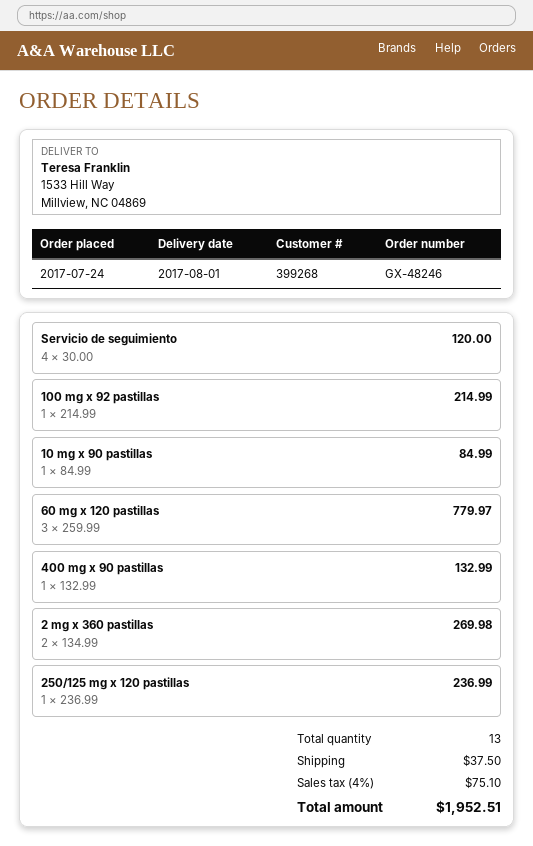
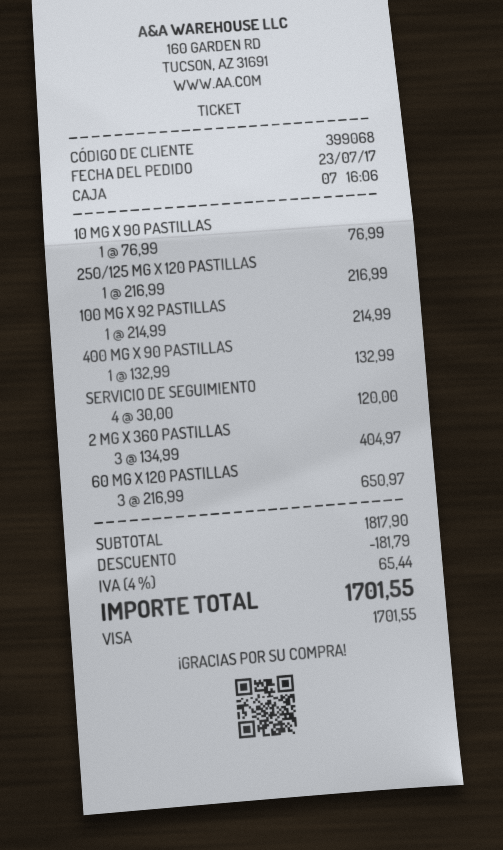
order date: 2017-07-24 -> 2017-07-23
customer number: 399268 -> 399068
10 mg x 90 pastillas: 1 x 84.99 = 84.99 -> 1 x 76.99 = 76.99
60 mg x 120 pastillas: 3 x 259.99 = 779.97 -> 3 x 216.99 = 650.97
2 mg x 360 pastillas: 2 x 134.99 = 269.98 -> 3 x 134.99 = 404.97
250/125 mg x 120 pastillas: 1 x 236.99 = 236.99 -> 1 x 216.99 = 216.99
discount: none -> 181.79
shipping: 37.50 -> none
tax: 4% = 75.10 -> 4% = 65.44
total: 1952.51 -> 1701.55

